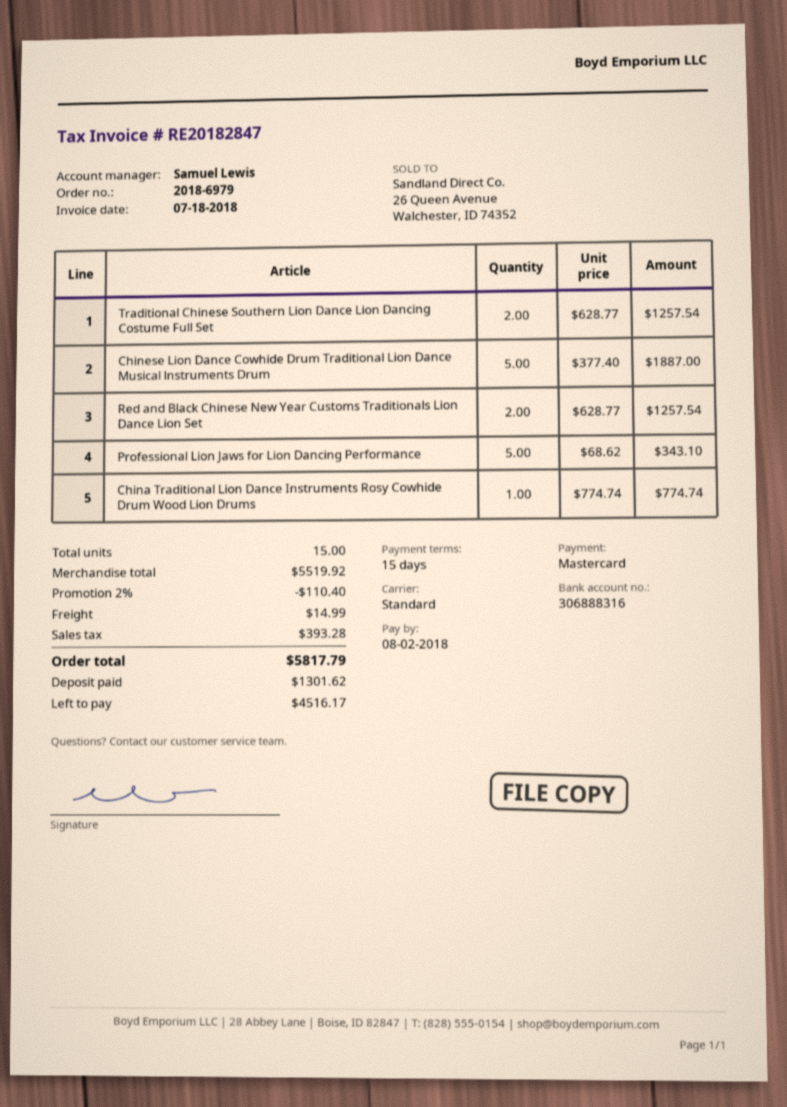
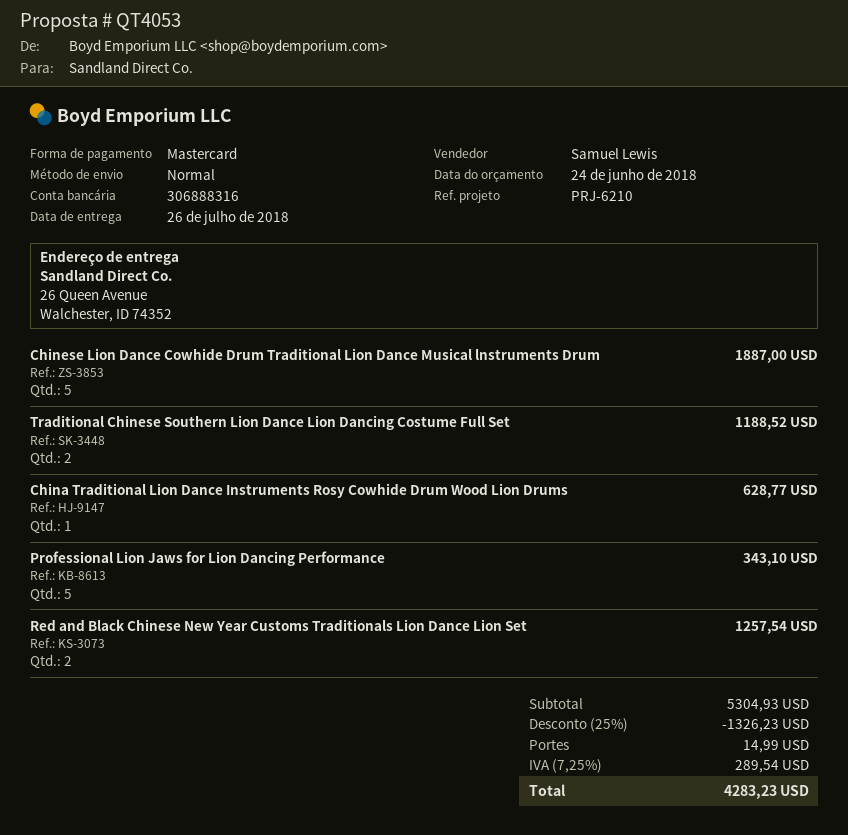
Traditional Chinese Southern Lion Dance Lion Dancing Costume Full Set: 2 for 1257.54 -> 2 for 1188.52
China Traditional Lion Dance Instruments Rosy Cowhide Drum Wood Lion Drums: 1 for 774.74 -> 1 for 628.77
subtotal: 5519.92 -> 5304.93
discount: 2% = 110.40 -> 25% = 1326.23
tax: 393.28 -> 289.54
total: 5817.79 -> 4283.23

